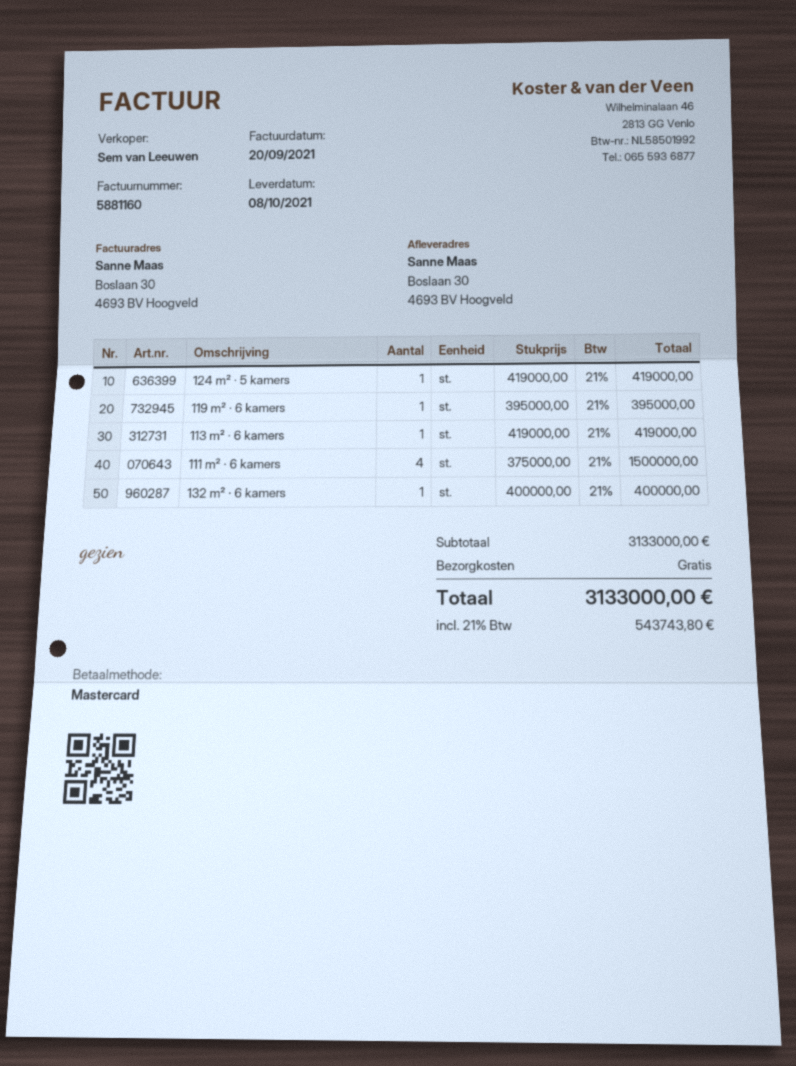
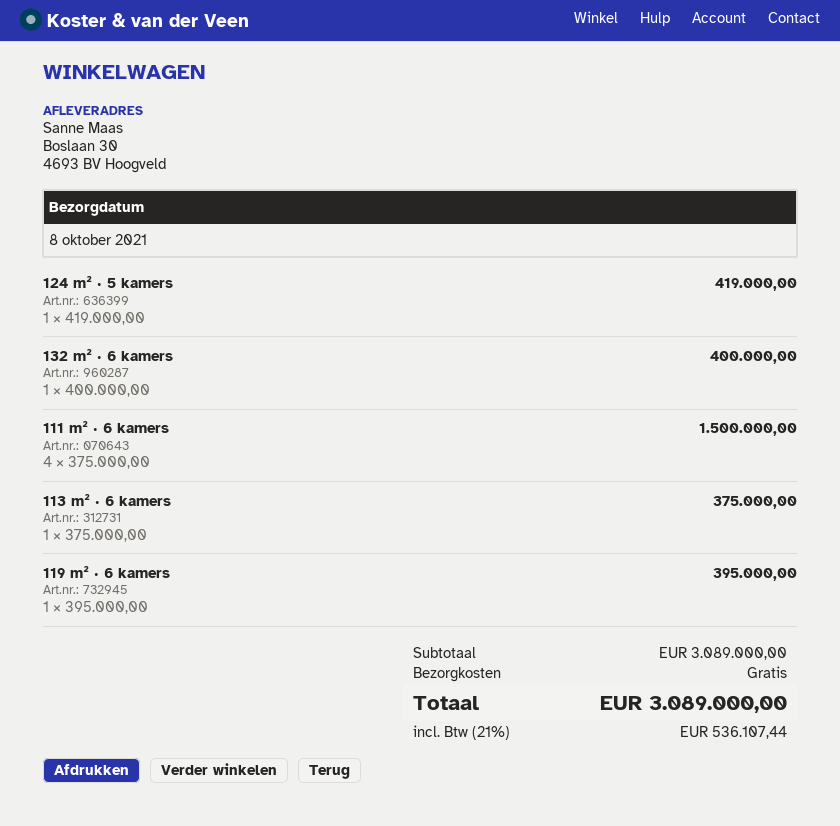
113 m² · 6 kamers: 1 x 419000.00 = 419000.00 -> 1 x 375000.00 = 375000.00
subtotal: 3133000.00 -> 3089000.00
tax: 21% = 543743.80 -> 21% = 536107.44
total: 3133000.00 -> 3089000.00

